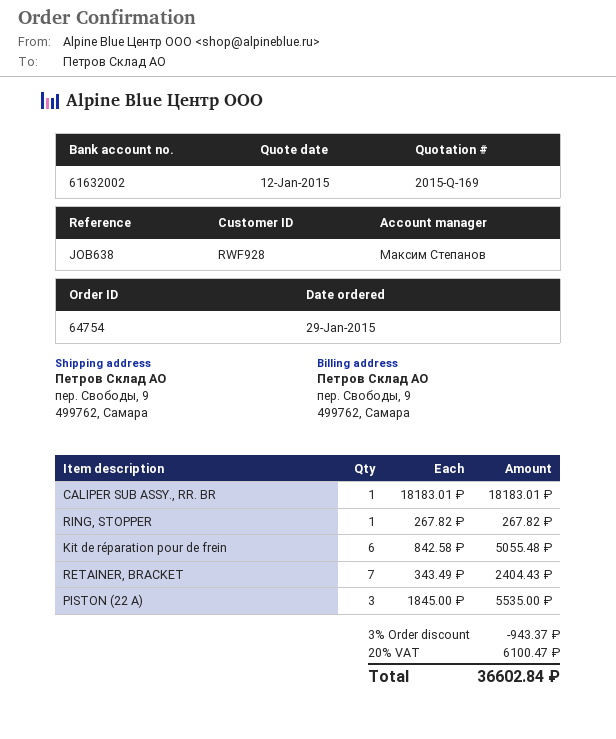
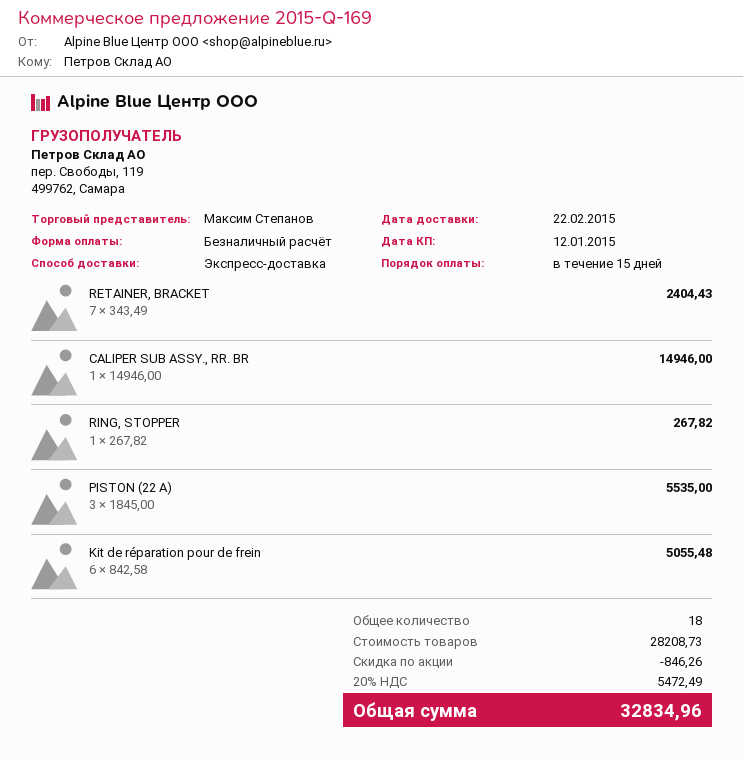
ship to: пер. Свободы, 9, 499762, Самара -> пер. Свободы, 119, 499762, Самара
CALIPER SUB ASSY., RR. BR: 1 x 18183.01 = 18183.01 -> 1 x 14946.00 = 14946.00
discount: 943.37 -> 846.26
tax: 20% = 6100.47 -> 20% = 5472.49
total: 36602.84 -> 32834.96

